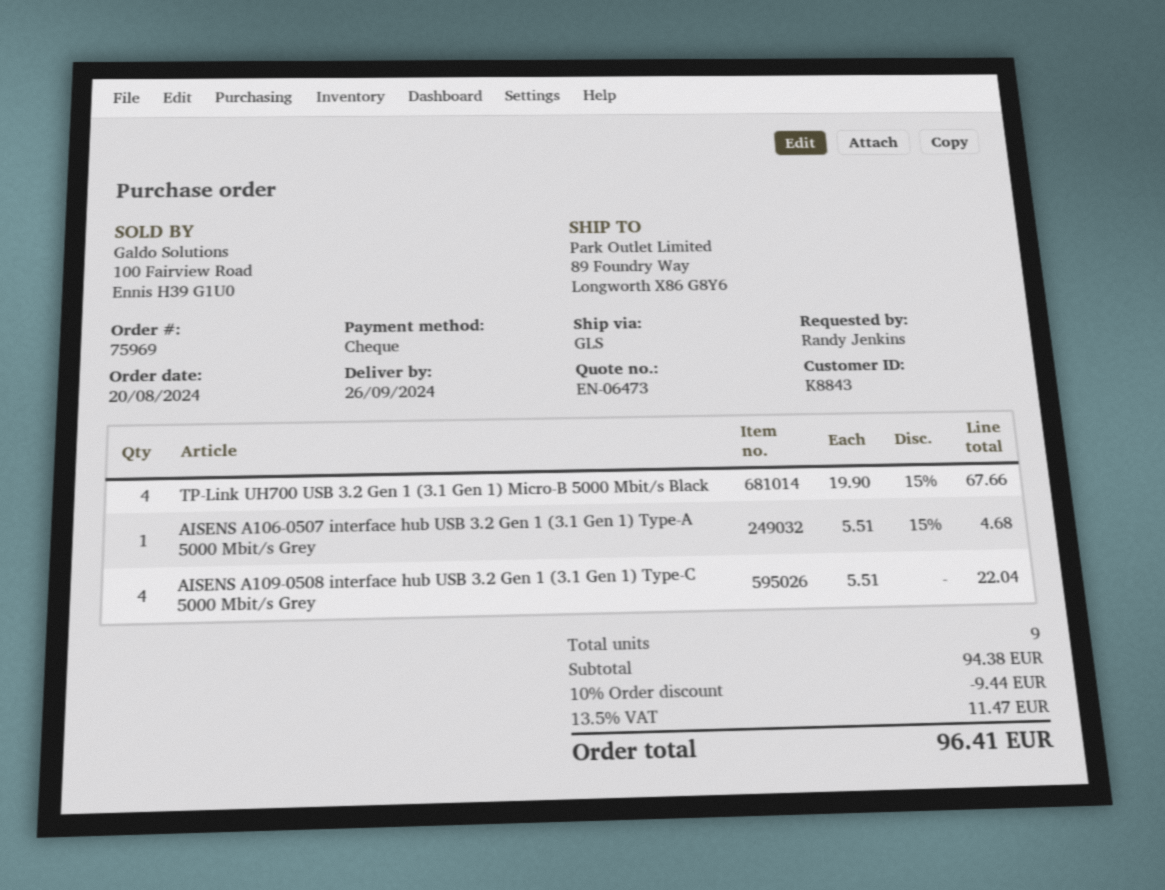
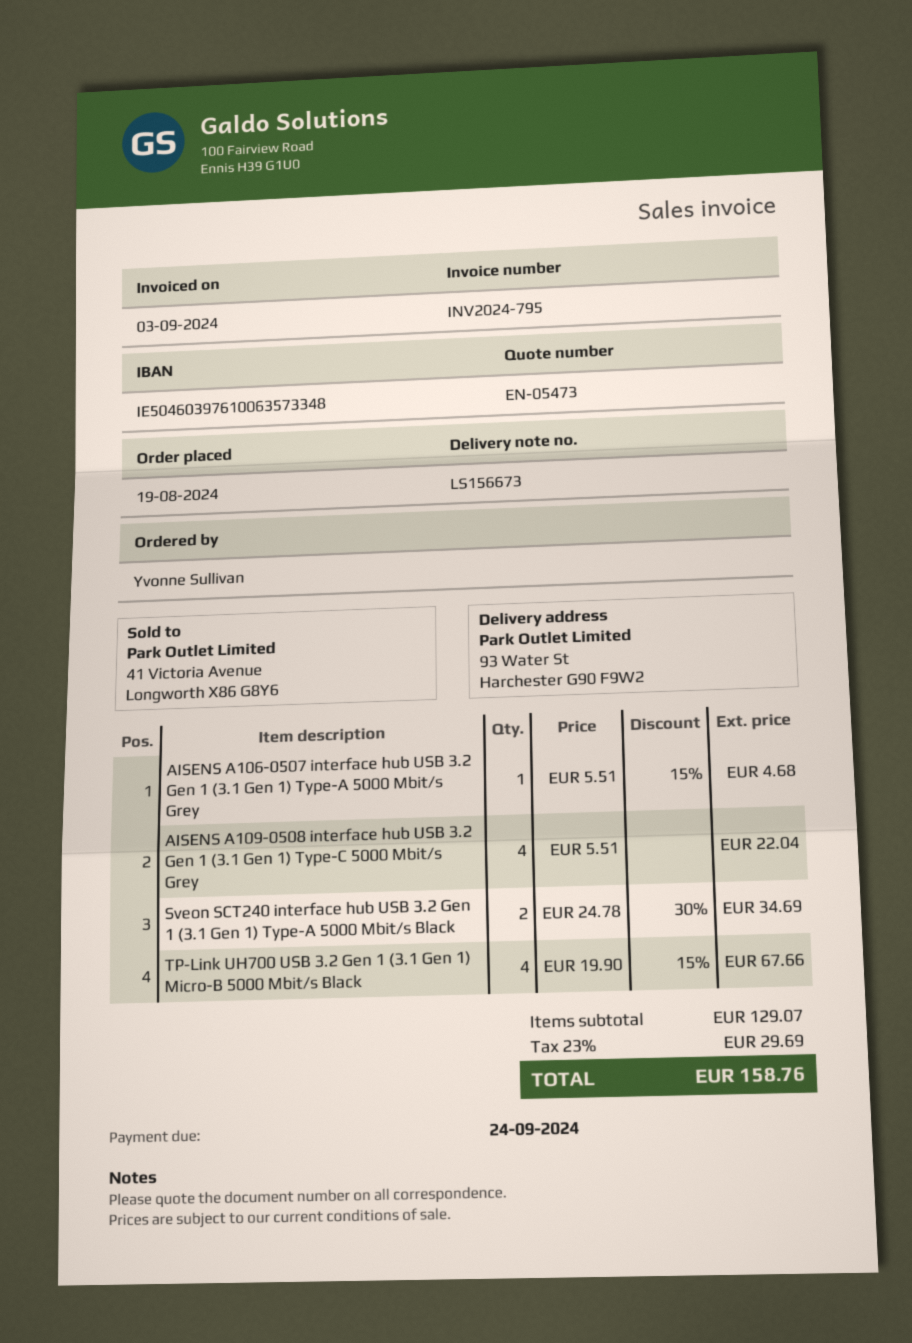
quote number: EN-06473 -> EN-05473
order date: 2024-08-20 -> 2024-08-19
ordered by: Randy Jenkins -> Yvonne Sullivan
ship to: 89 Foundry Way, Longworth X86 G8Y6 -> 93 Water St, Harchester G90 F9W2
Sveon SCT240 interface hub USB 3.2 Gen 1 (3.1 Gen 1) Type-A 5000 Mbit/s Black: none -> 2 x 24.78 - 30% = 34.69
subtotal: 94.38 -> 129.07
discount: 10% = 9.44 -> none
tax: 13.5% = 11.47 -> 23% = 29.69
total: 96.41 -> 158.76

